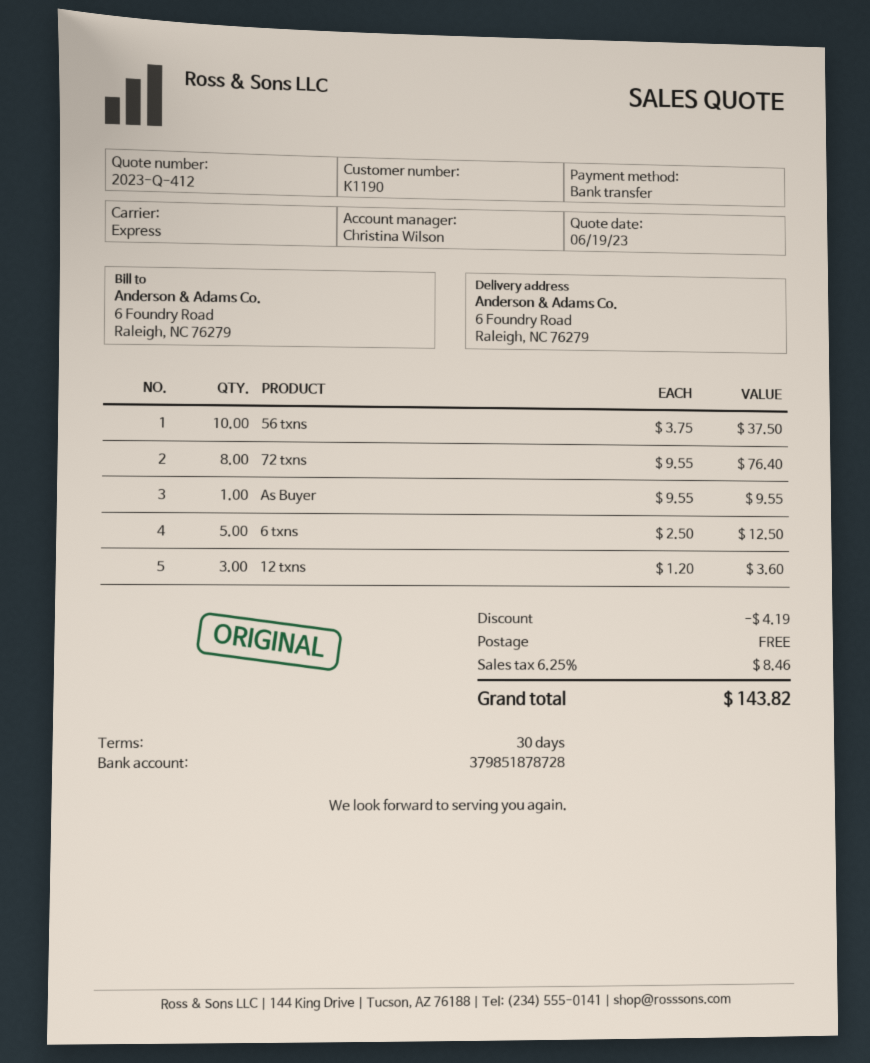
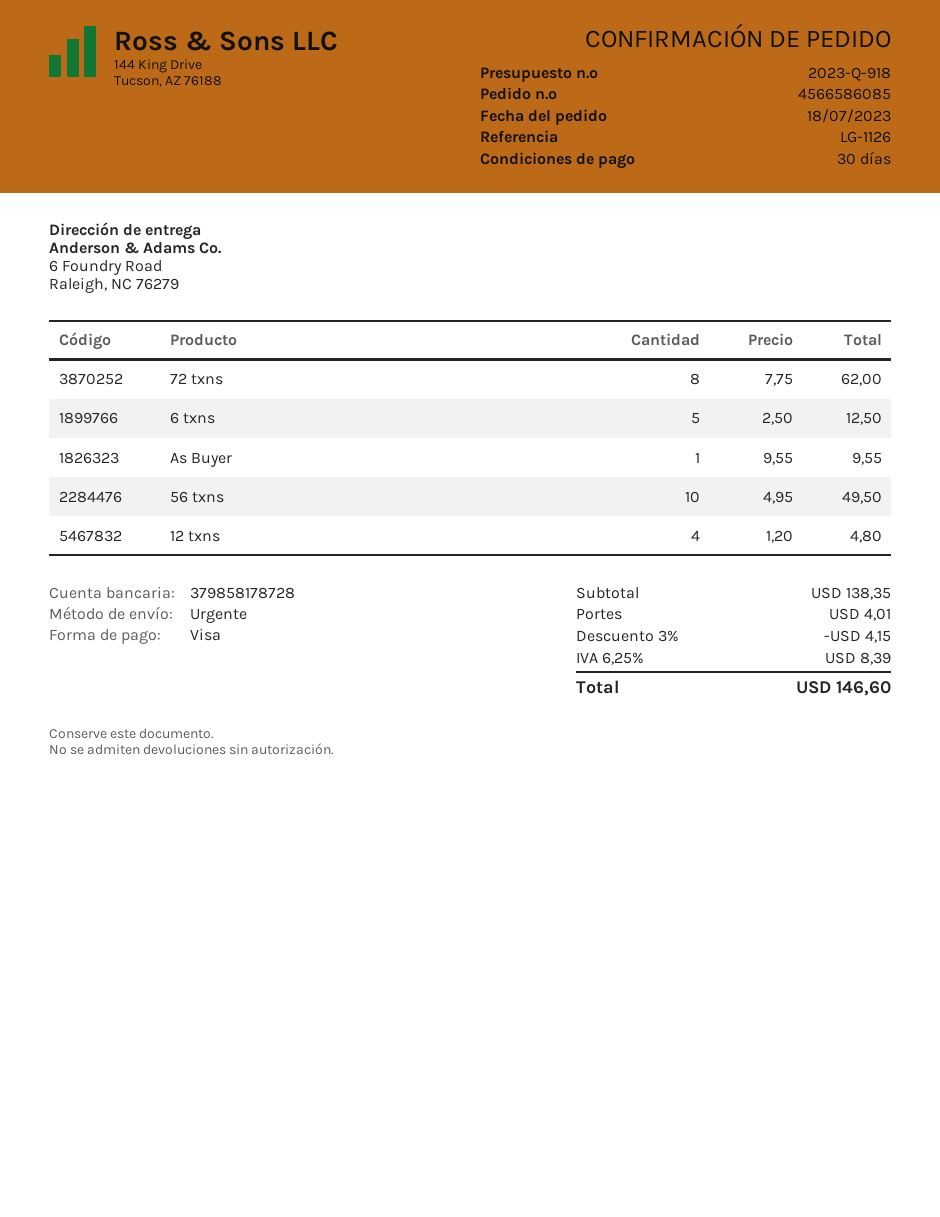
quote number: 2023-Q-412 -> 2023-Q-918
payment method: bank transfer -> Visa
bank account: 379851878728 -> 379858178728
56 txns: 10 x 3.75 = 37.50 -> 10 x 4.95 = 49.50
72 txns: 8 x 9.55 = 76.40 -> 8 x 7.75 = 62.00
12 txns: 3 x 1.20 = 3.60 -> 4 x 1.20 = 4.80
discount: 4.19 -> 4.15
shipping: 0.00 -> 4.01
tax: 6.25% = 8.46 -> 6.25% = 8.39
total: 143.82 -> 146.60

